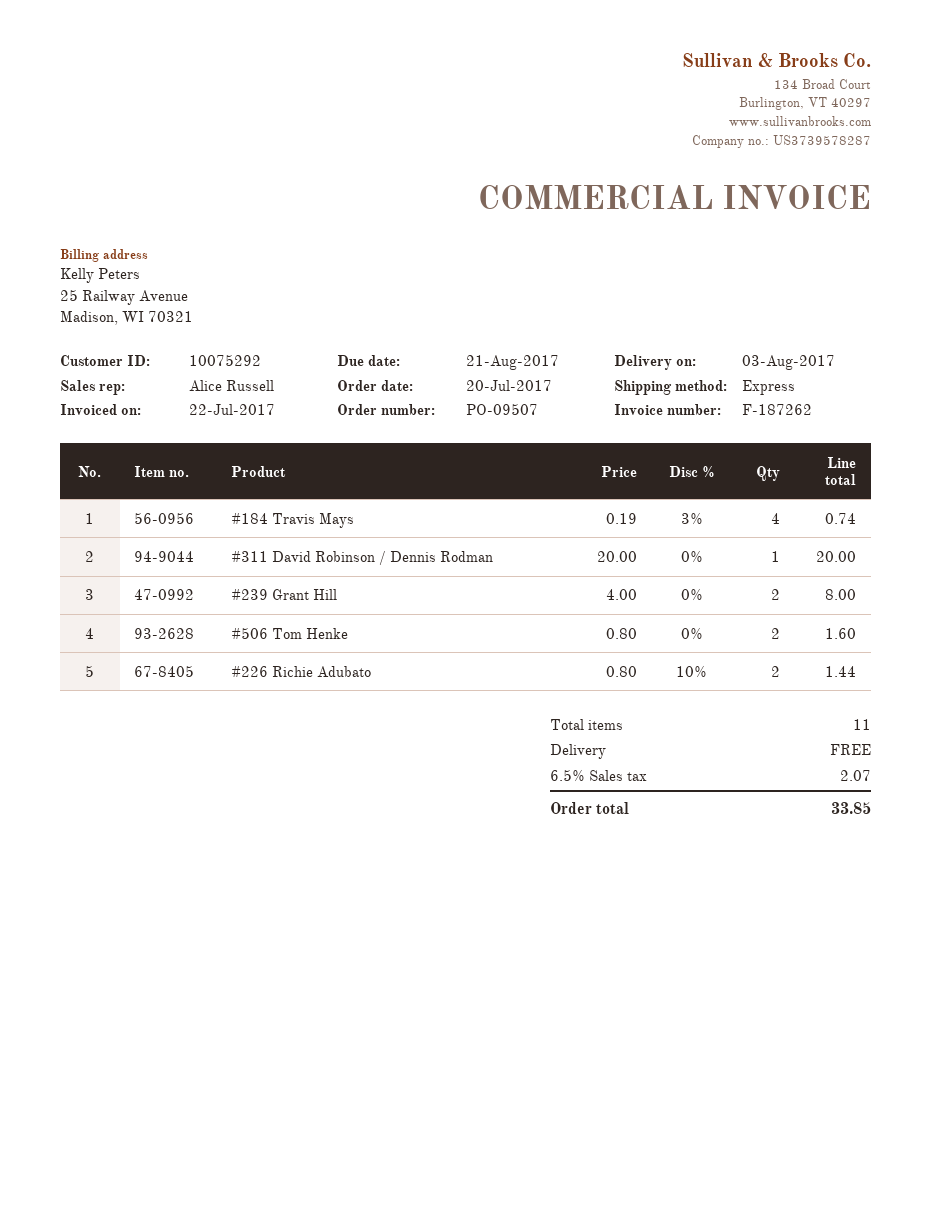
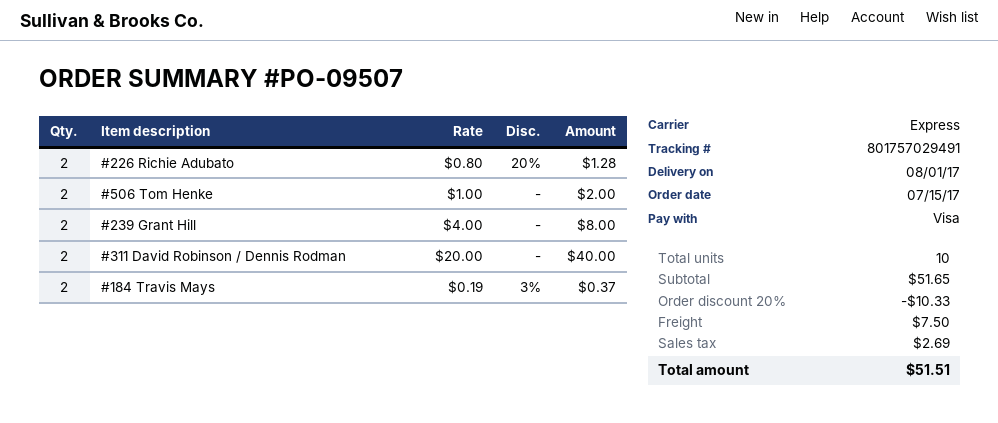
order date: 2017-07-20 -> 2017-07-15
delivery date: 2017-08-03 -> 2017-08-01
#184 Travis Mays: 4 x 0.19 - 3% = 0.74 -> 2 x 0.19 - 3% = 0.37
#311 David Robinson / Dennis Rodman: 1 x 20.00 = 20.00 -> 2 x 20.00 = 40.00
#506 Tom Henke: 2 x 0.80 = 1.60 -> 2 x 1.00 = 2.00
#226 Richie Adubato: 2 x 0.80 - 10% = 1.44 -> 2 x 0.80 - 20% = 1.28
total quantity: 11 -> 10
discount: none -> 20% = 10.33
shipping: 0.00 -> 7.50
tax: 2.07 -> 2.69
total: 33.85 -> 51.51

